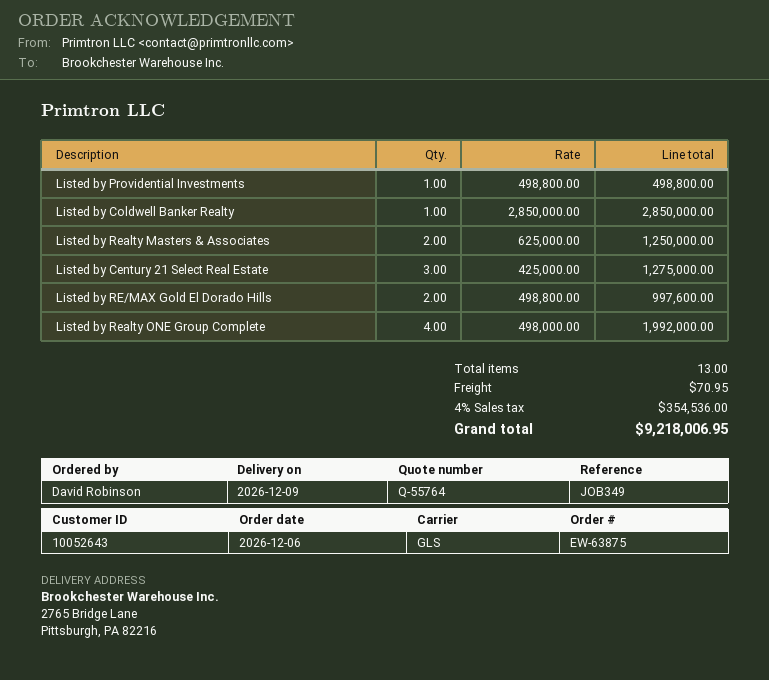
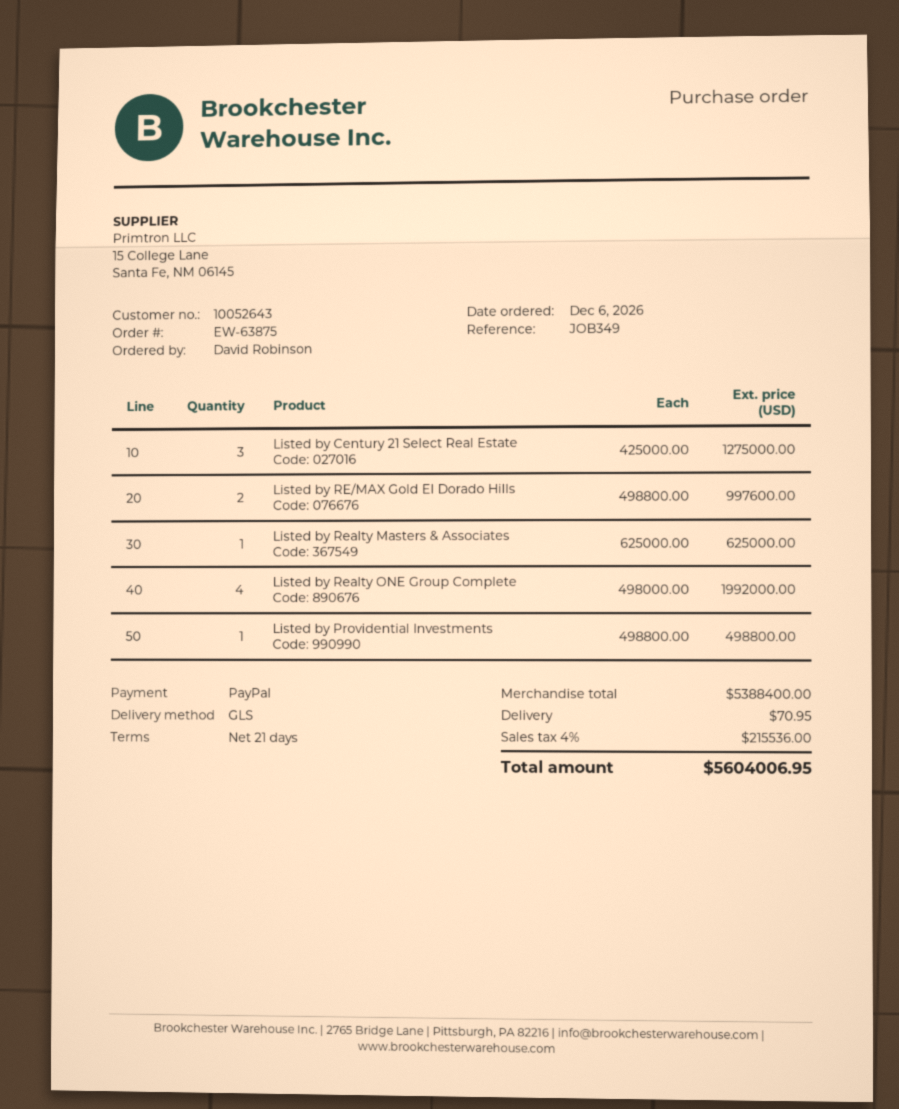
Listed by Coldwell Banker Realty: 1 x 2850000.00 = 2850000.00 -> none
Listed by Realty Masters & Associates: 2 x 625000.00 = 1250000.00 -> 1 x 625000.00 = 625000.00
tax: 4% = 354536.00 -> 4% = 215536.00
total: 9218006.95 -> 5604006.95

